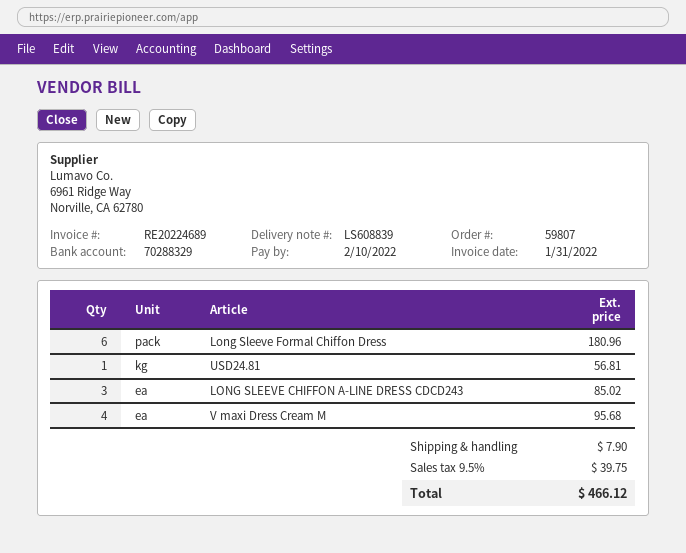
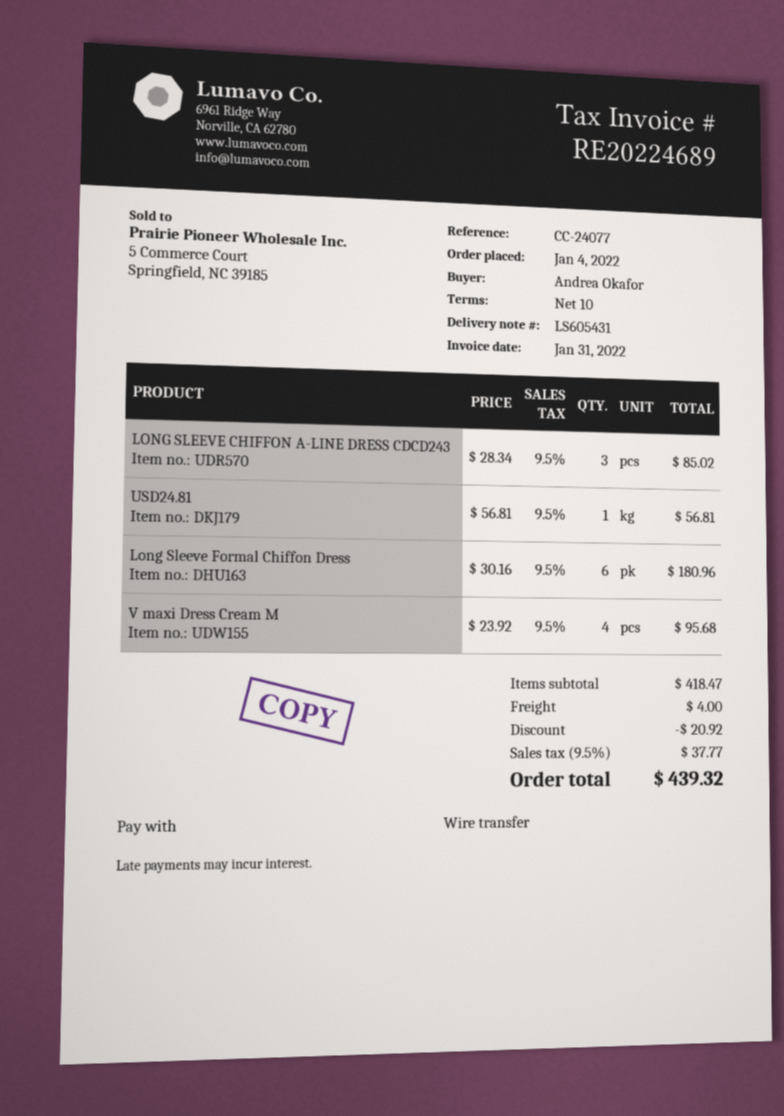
delivery note number: LS608839 -> LS605431
discount: none -> 20.92
shipping: 7.90 -> 4.00
tax: 9.5% = 39.75 -> 9.5% = 37.77
total: 466.12 -> 439.32

